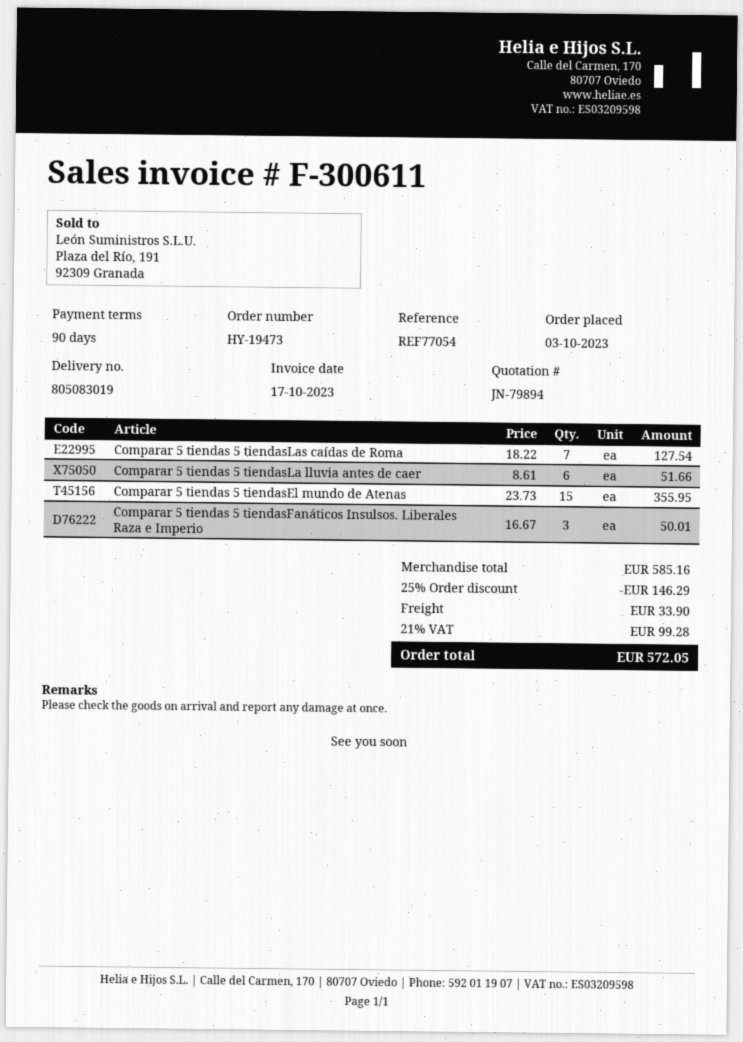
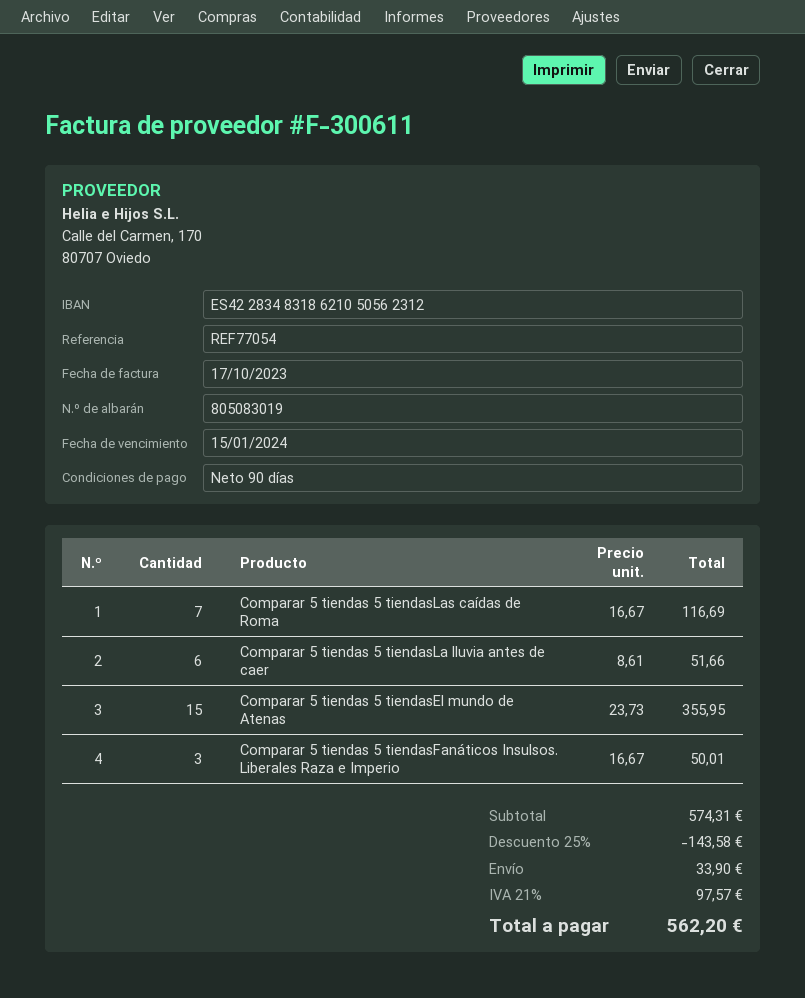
Comparar 5 tiendas 5 tiendasLas caídas de Roma: 7 x 18.22 = 127.54 -> 7 x 16.67 = 116.69
subtotal: 585.16 -> 574.31
discount: 25% = 146.29 -> 25% = 143.58
tax: 21% = 99.28 -> 21% = 97.57
total: 572.05 -> 562.20

